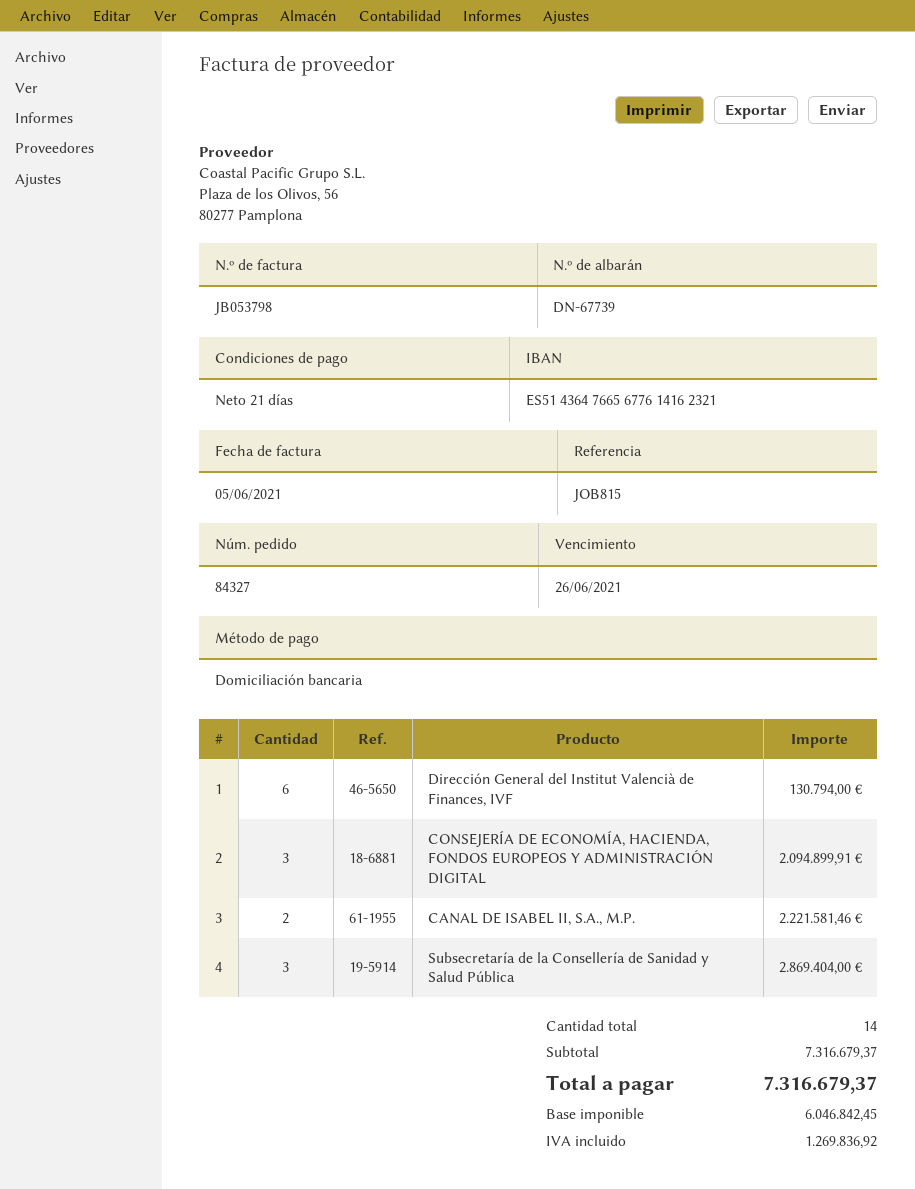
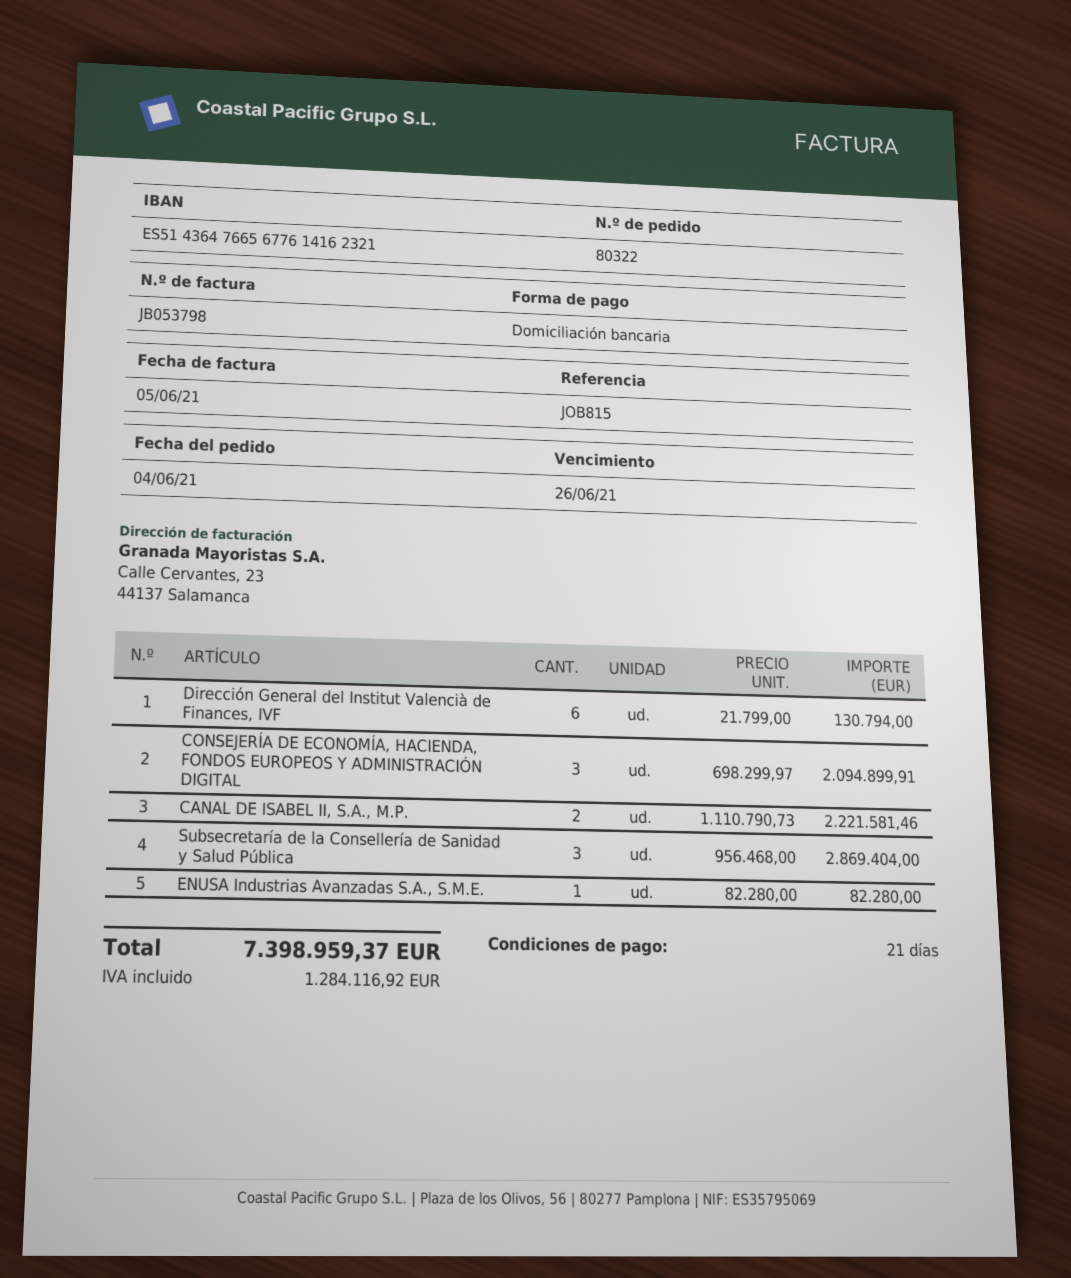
order number: 84327 -> 80322
ENUSA Industrias Avanzadas S.A., S.M.E.: none -> 1 for 82280.00
tax: 1269836.92 -> 1284116.92
total: 7316679.37 -> 7398959.37

